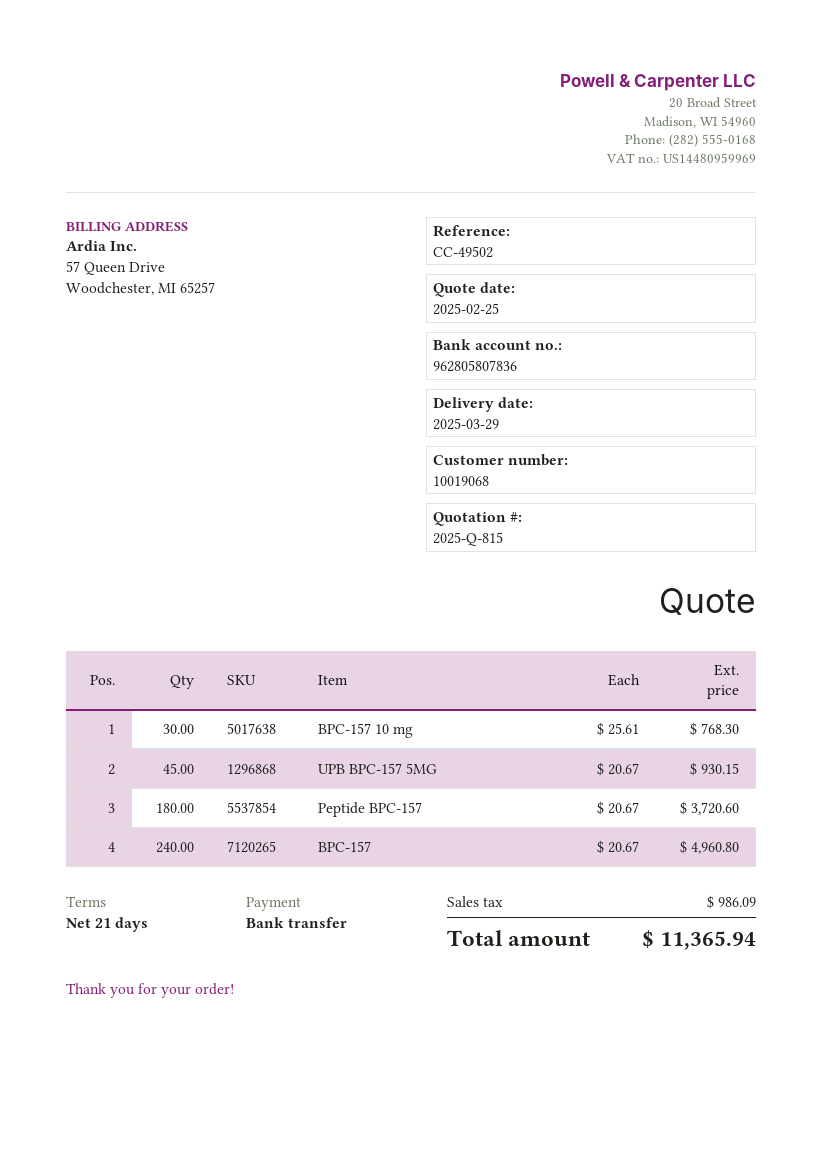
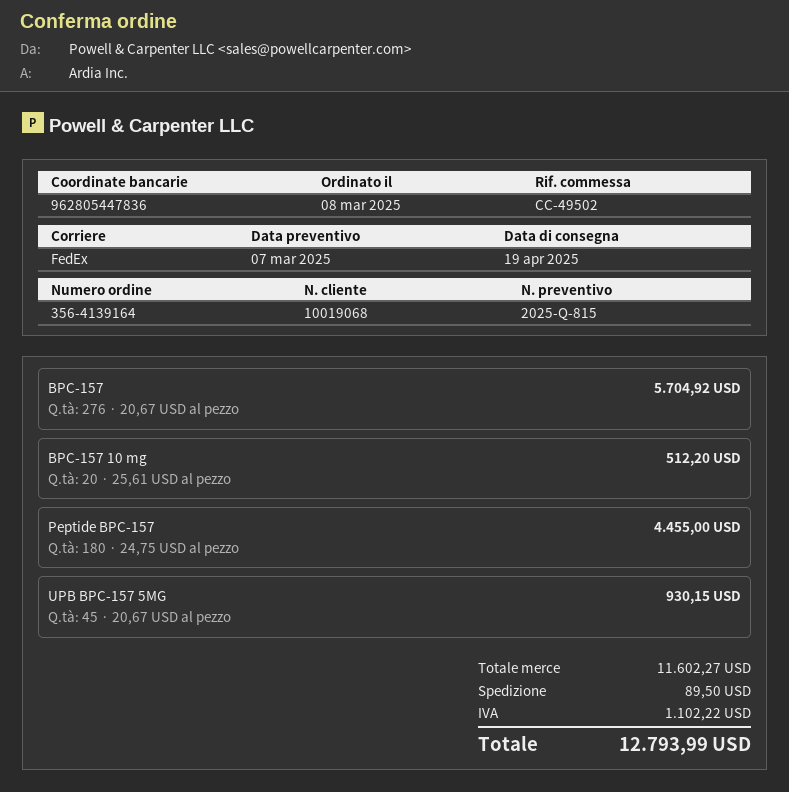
quote date: 2025-02-25 -> 2025-03-07
delivery date: 2025-03-29 -> 2025-04-19
bank account: 962805807836 -> 962805447836
BPC-157 10 mg: 30 x 25.61 = 768.30 -> 20 x 25.61 = 512.20
Peptide BPC-157: 180 x 20.67 = 3720.60 -> 180 x 24.75 = 4455.00
BPC-157: 240 x 20.67 = 4960.80 -> 276 x 20.67 = 5704.92
shipping: none -> 89.50
tax: 986.09 -> 1102.22
total: 11365.94 -> 12793.99

